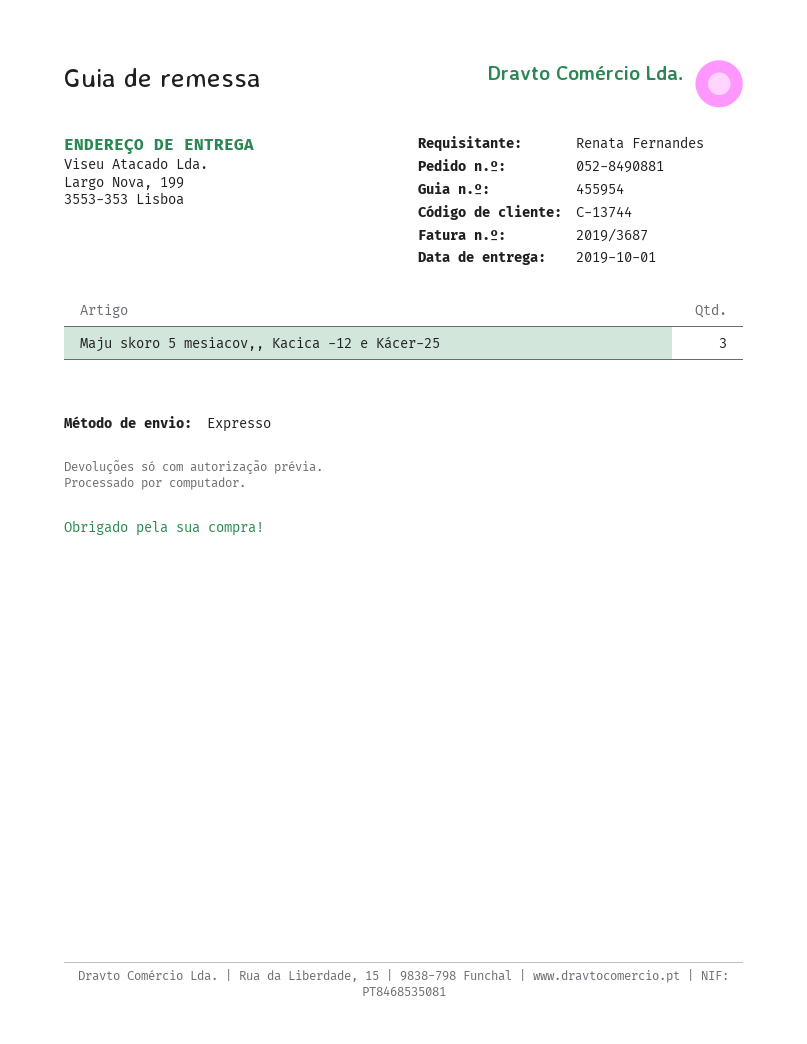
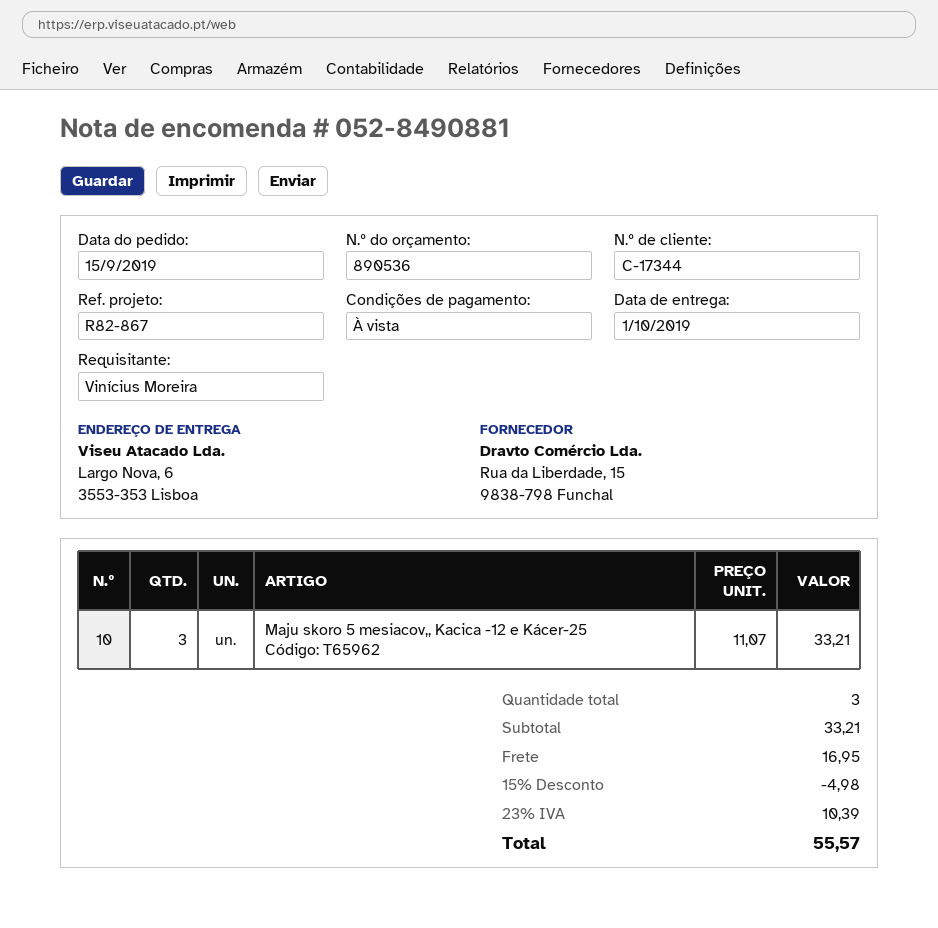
customer number: C-13744 -> C-17344
ordered by: Renata Fernandes -> Vinícius Moreira
ship to: Largo Nova, 199, 3553-353 Lisboa -> Largo Nova, 6, 3553-353 Lisboa

